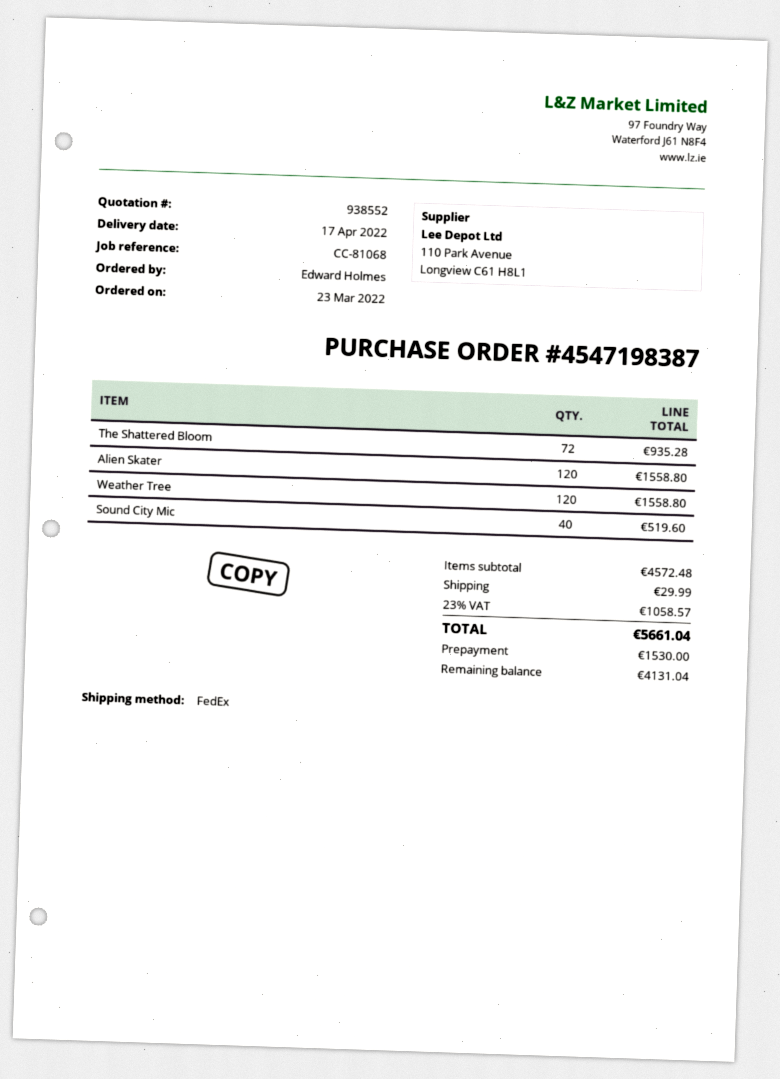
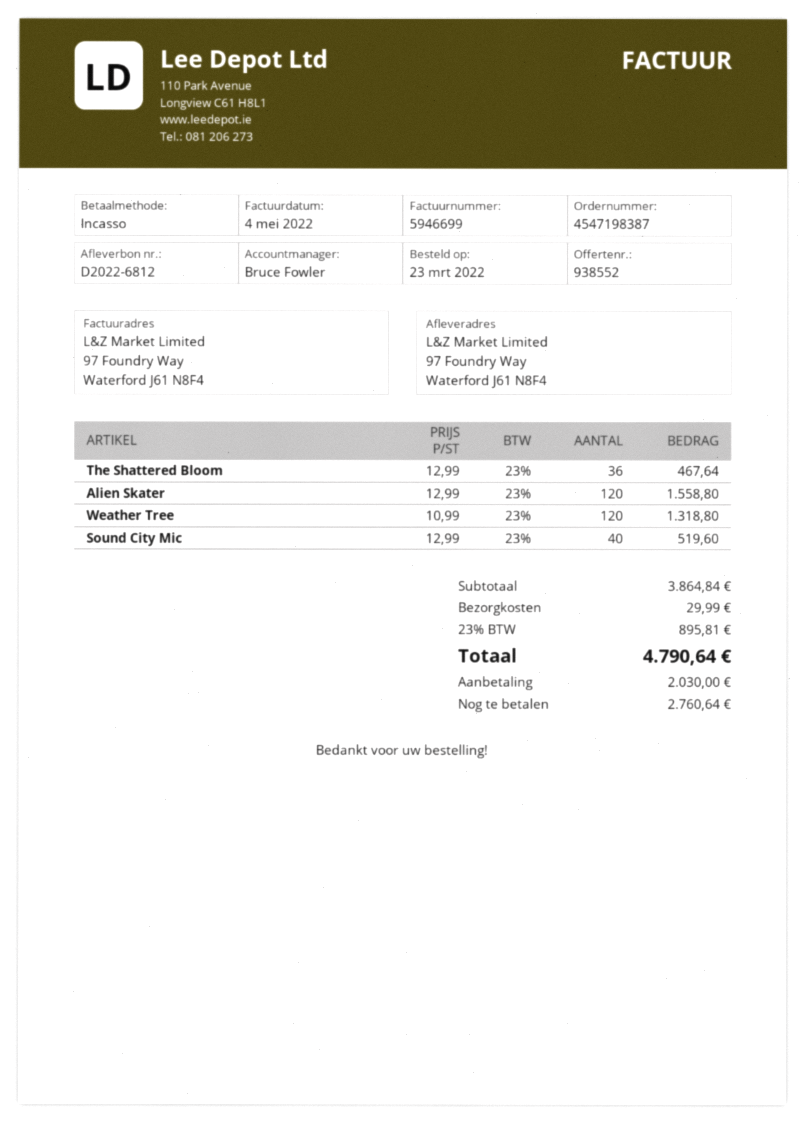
The Shattered Bloom: 72 for 935.28 -> 36 for 467.64
Weather Tree: 120 for 1558.80 -> 120 for 1318.80
subtotal: 4572.48 -> 3864.84
tax: 23% = 1058.57 -> 23% = 895.81
total: 5661.04 -> 4790.64
deposit: 1530.00 -> 2030.00
balance: 4131.04 -> 2760.64

